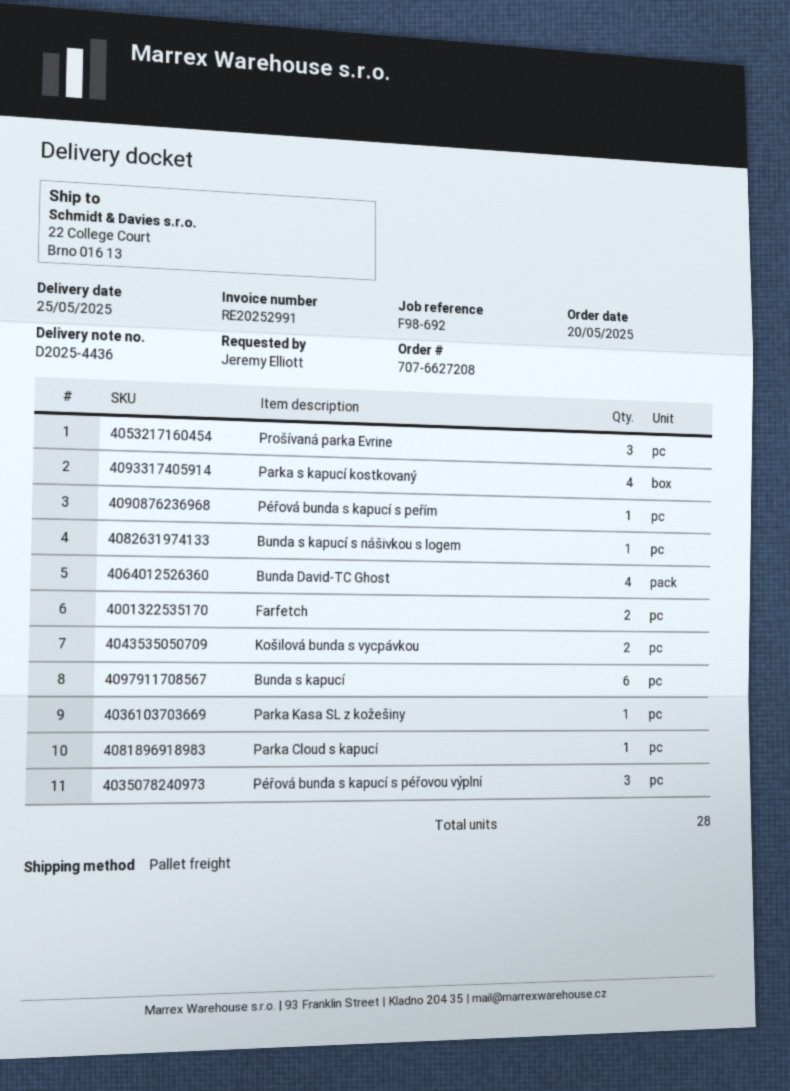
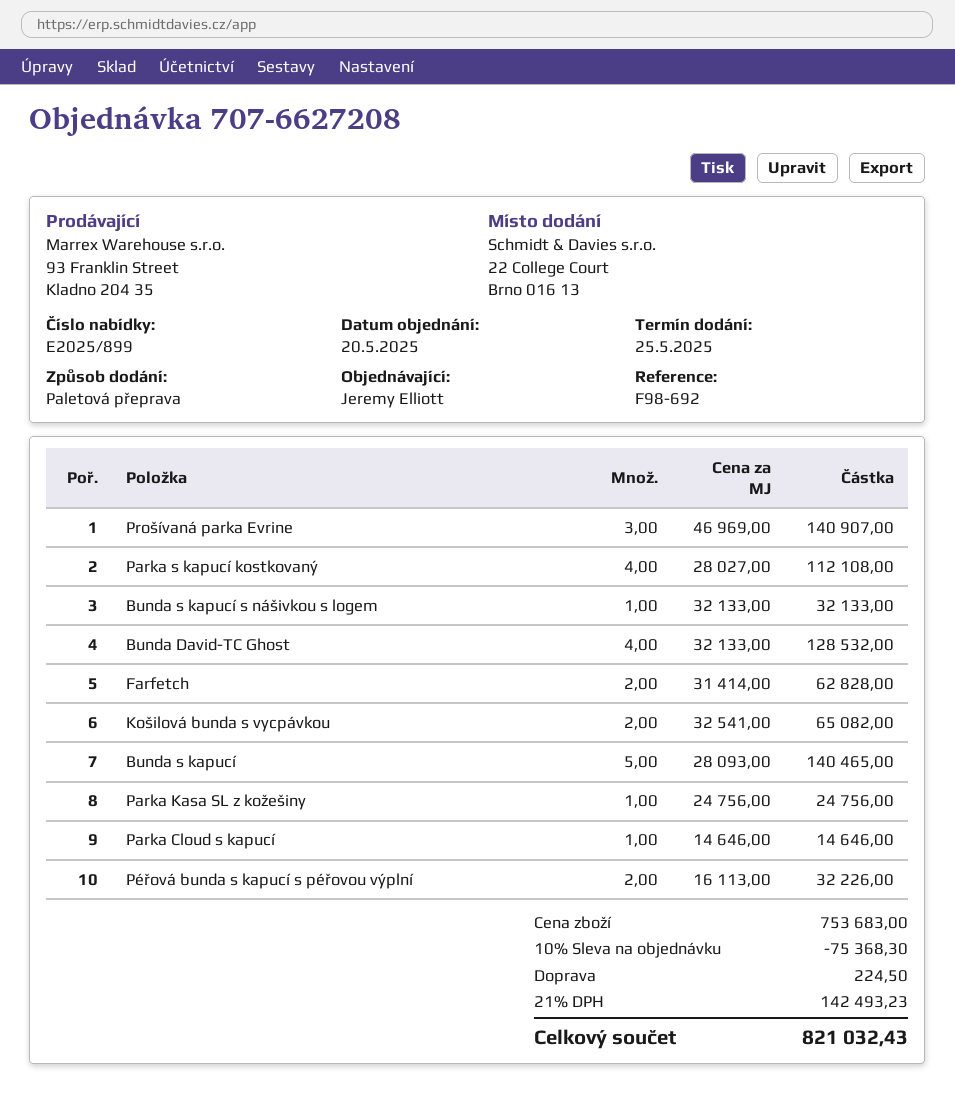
Péřová bunda s kapucí s peřím: 1 -> none
Bunda s kapucí: 6 -> 5
Péřová bunda s kapucí s péřovou výplní: 3 -> 2

